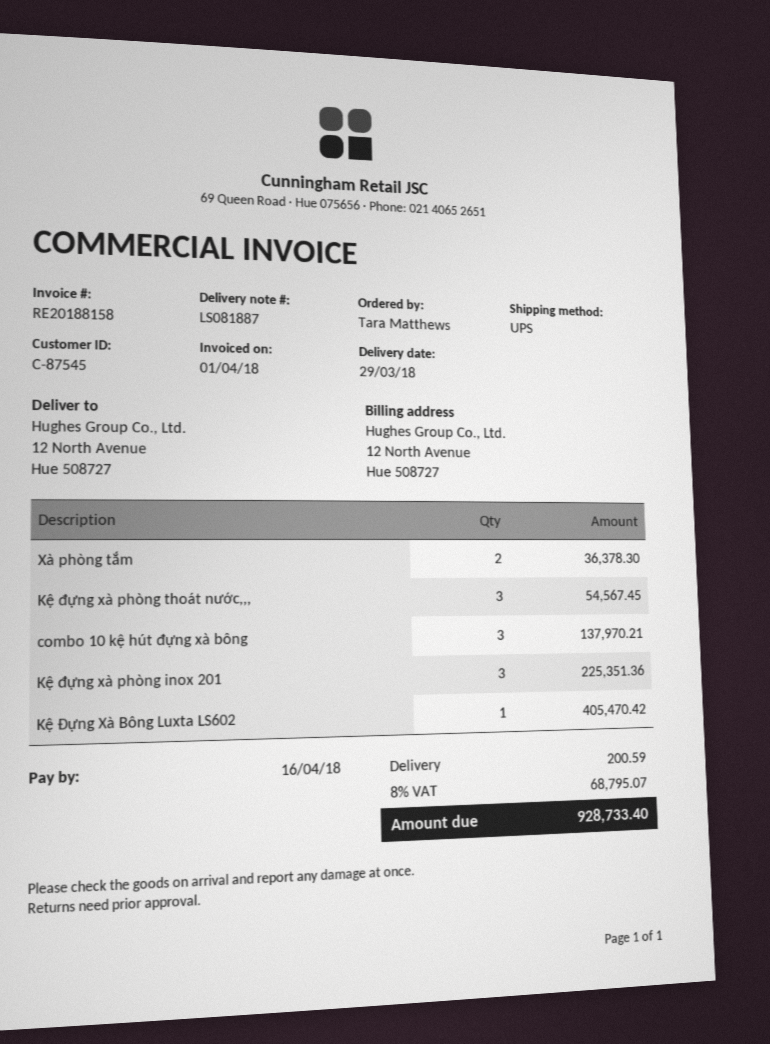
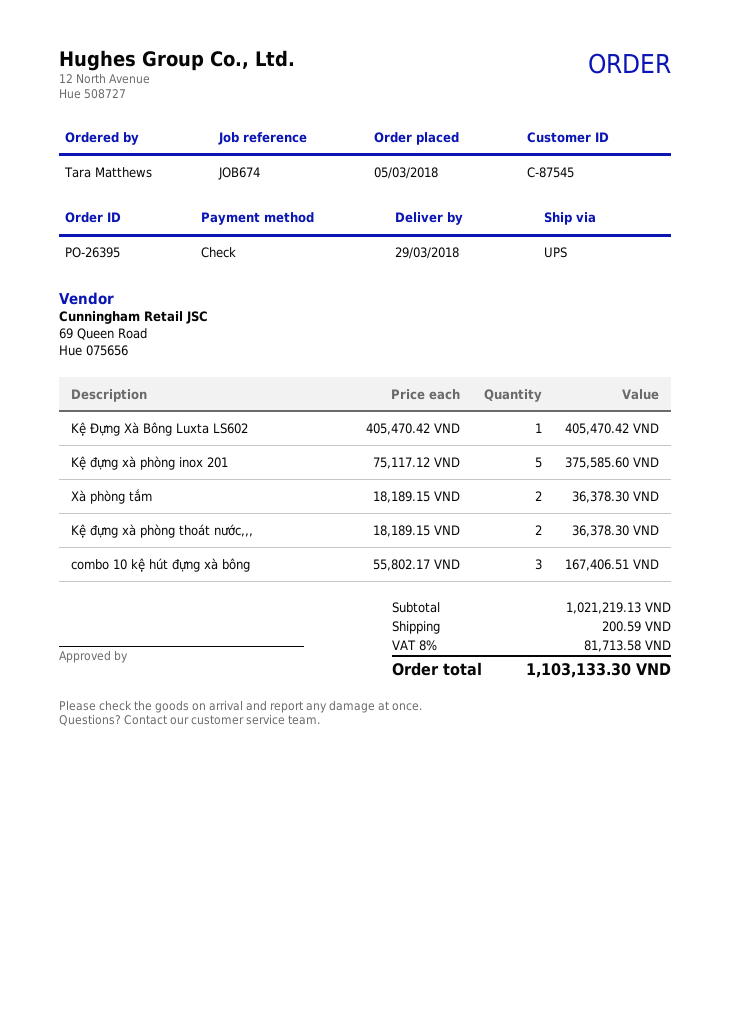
Kệ đựng xà phòng thoát nước,,,: 3 for 54567.45 -> 2 for 36378.30
combo 10 kệ hút đựng xà bông: 3 for 137970.21 -> 3 for 167406.51
Kệ đựng xà phòng inox 201: 3 for 225351.36 -> 5 for 375585.60
tax: 8% = 68795.07 -> 8% = 81713.58
total: 928733.40 -> 1103133.30

